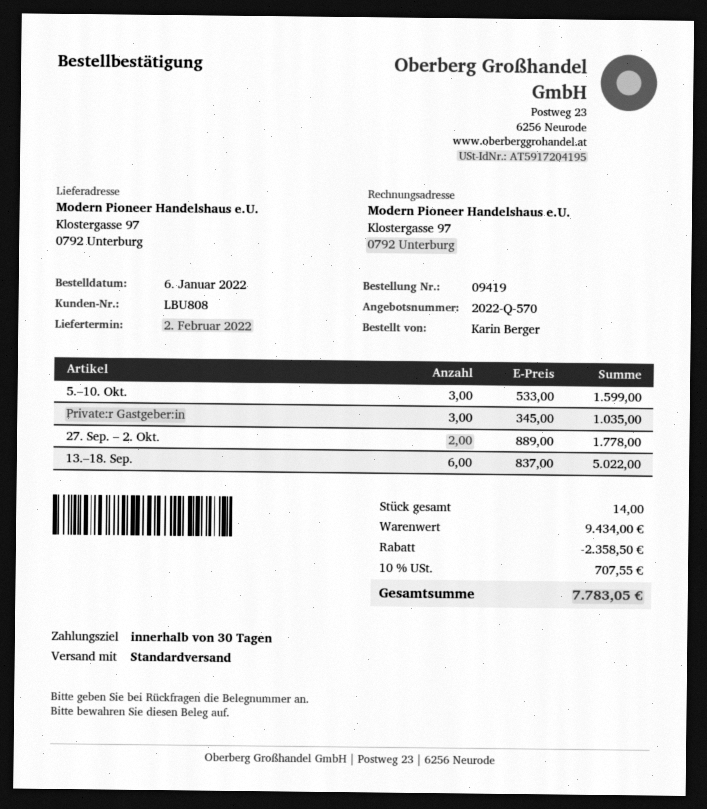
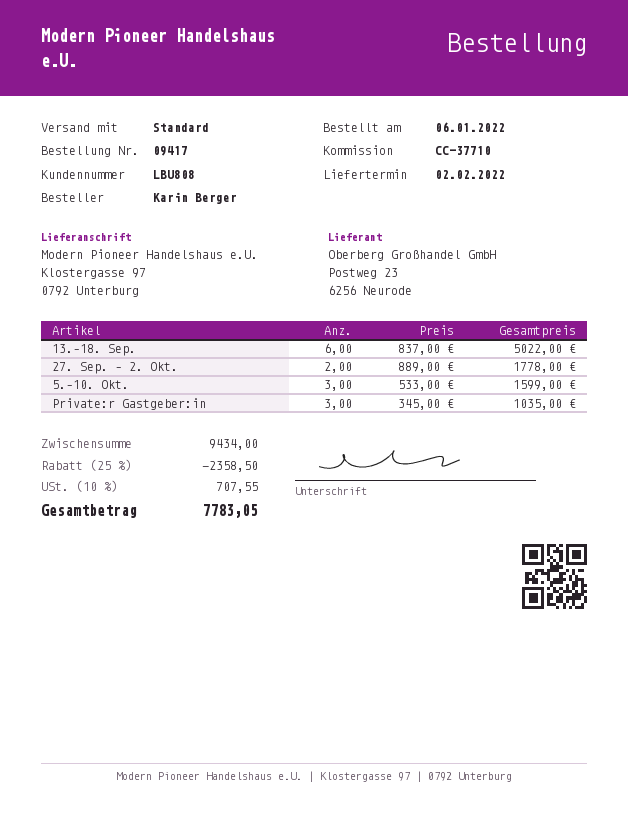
order number: 09419 -> 09417

